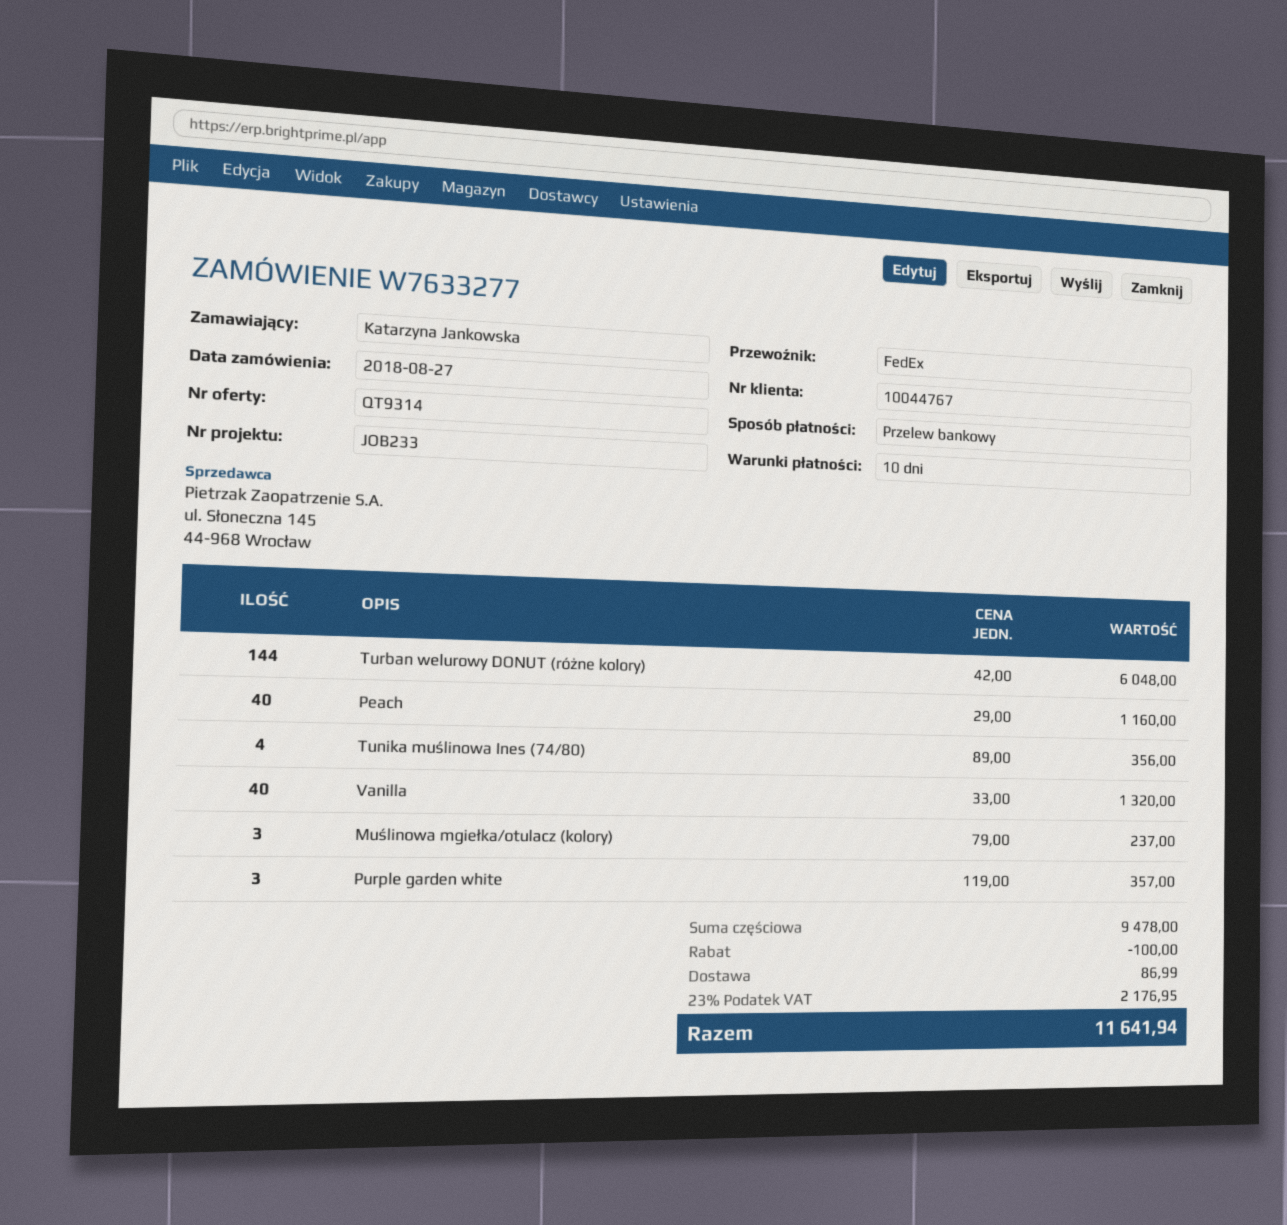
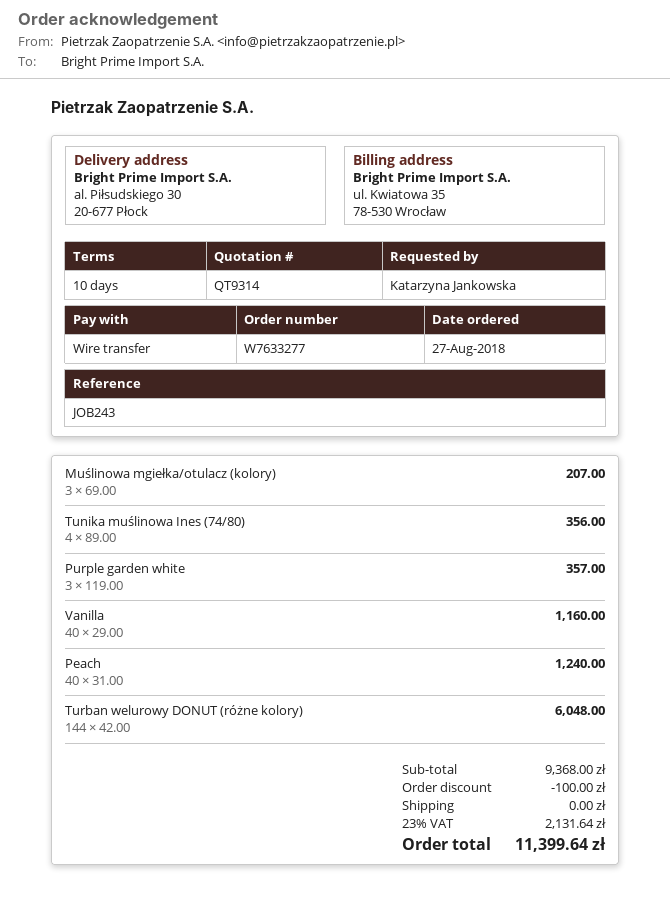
reference: JOB233 -> JOB243
Peach: 40 x 29.00 = 1160.00 -> 40 x 31.00 = 1240.00
Vanilla: 40 x 33.00 = 1320.00 -> 40 x 29.00 = 1160.00
Muślinowa mgiełka/otulacz (kolory): 3 x 79.00 = 237.00 -> 3 x 69.00 = 207.00
subtotal: 9478.00 -> 9368.00
shipping: 86.99 -> 0.00
tax: 23% = 2176.95 -> 23% = 2131.64
total: 11641.94 -> 11399.64

